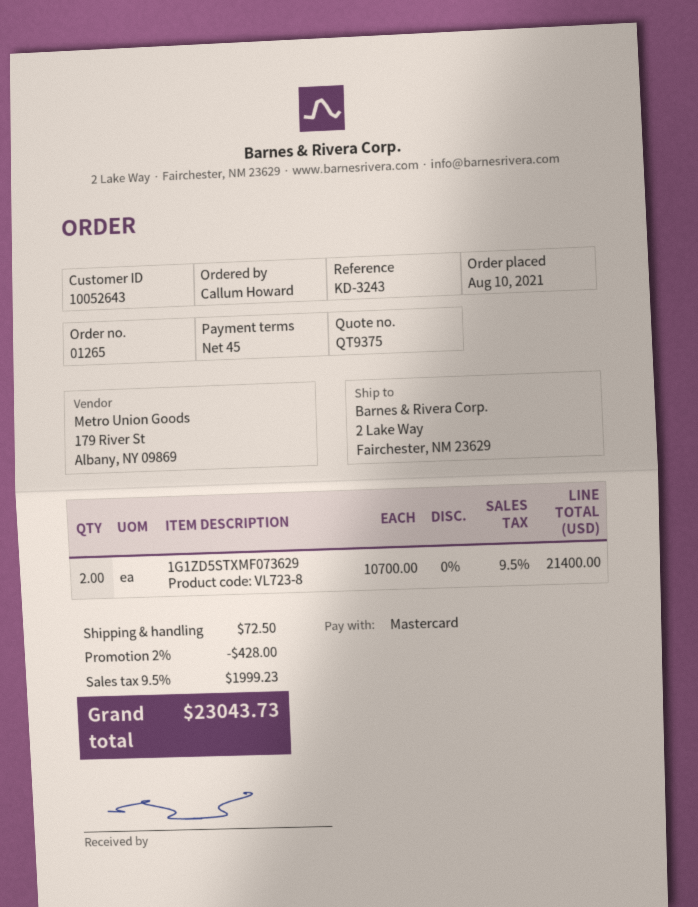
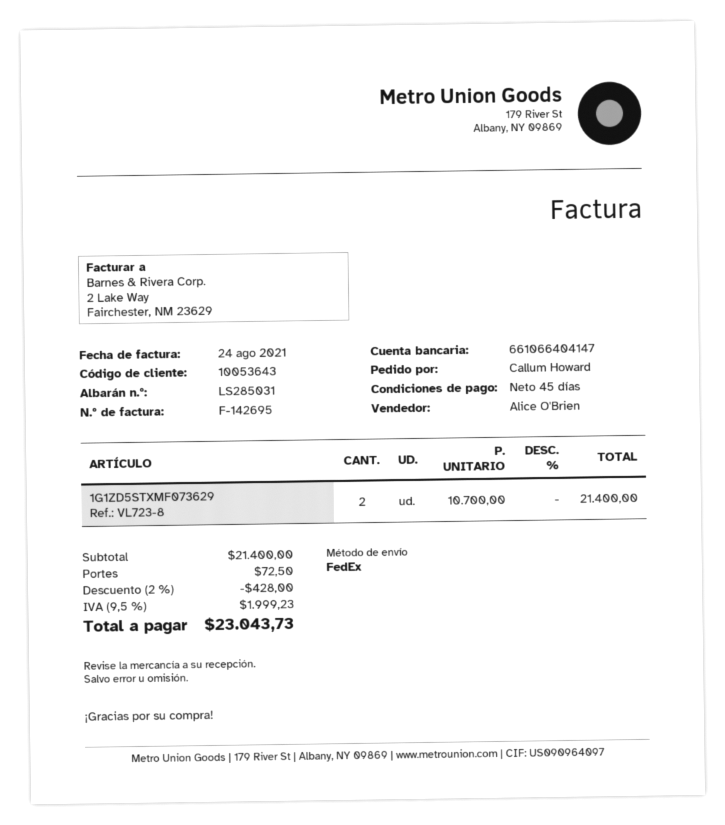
customer number: 10052643 -> 10053643

